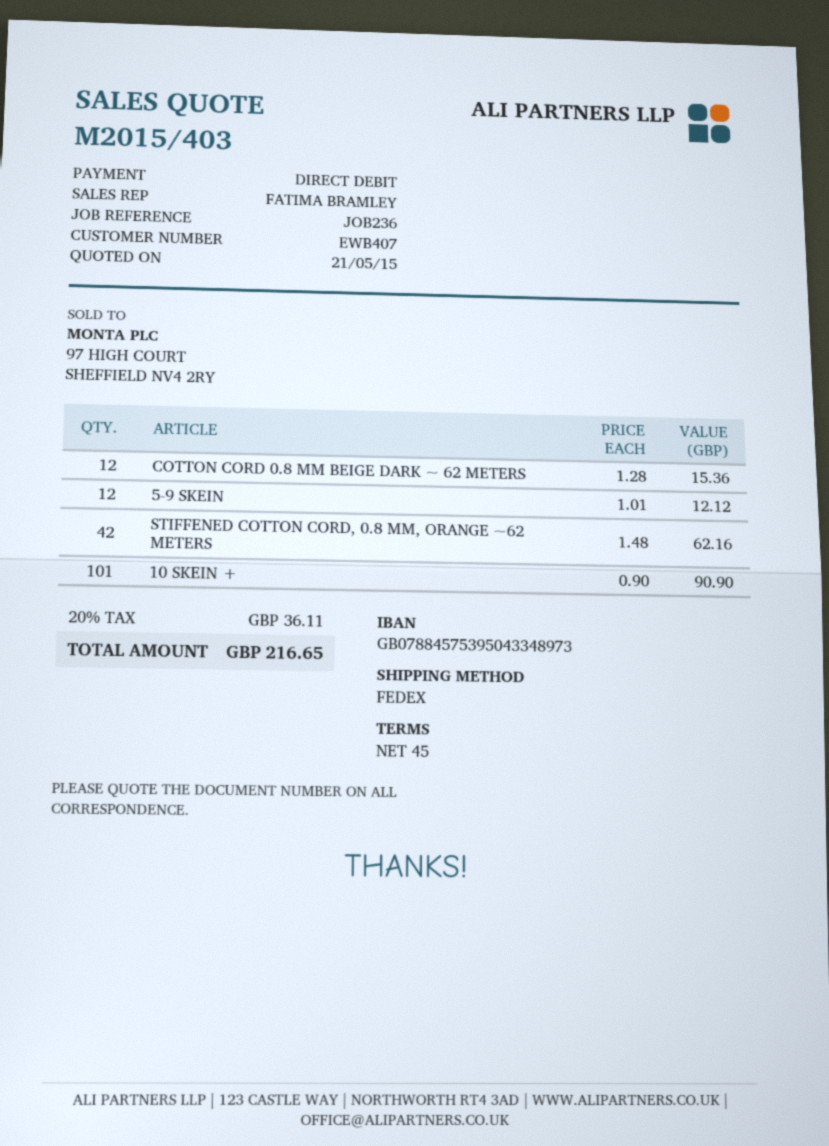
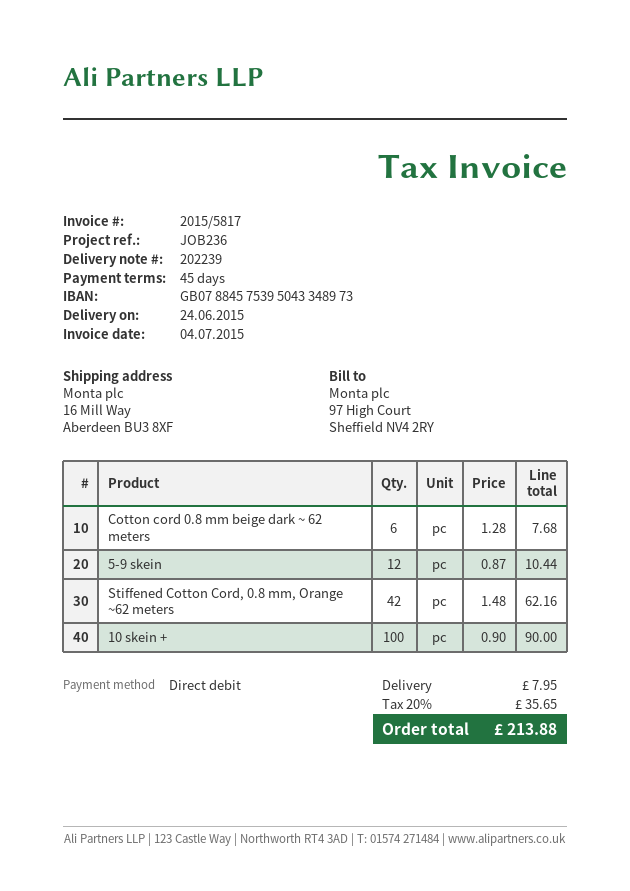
COTTON CORD 0.8 MM BEIGE DARK ~ 62 METERS: 12 x 1.28 = 15.36 -> 6 x 1.28 = 7.68
5-9 SKEIN: 12 x 1.01 = 12.12 -> 12 x 0.87 = 10.44
10 SKEIN +: 101 x 0.90 = 90.90 -> 100 x 0.90 = 90.00
shipping: none -> 7.95
tax: 20% = 36.11 -> 20% = 35.65
total: 216.65 -> 213.88

